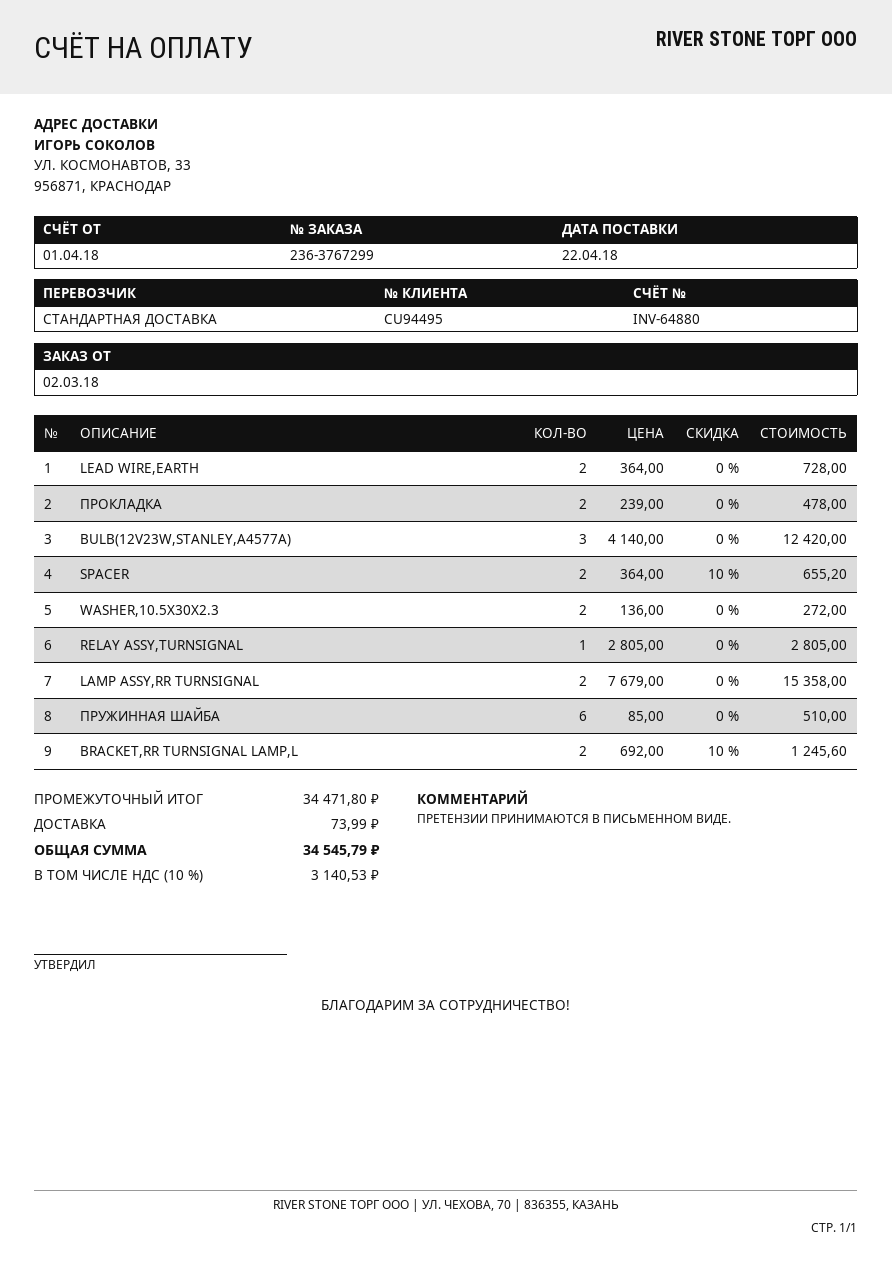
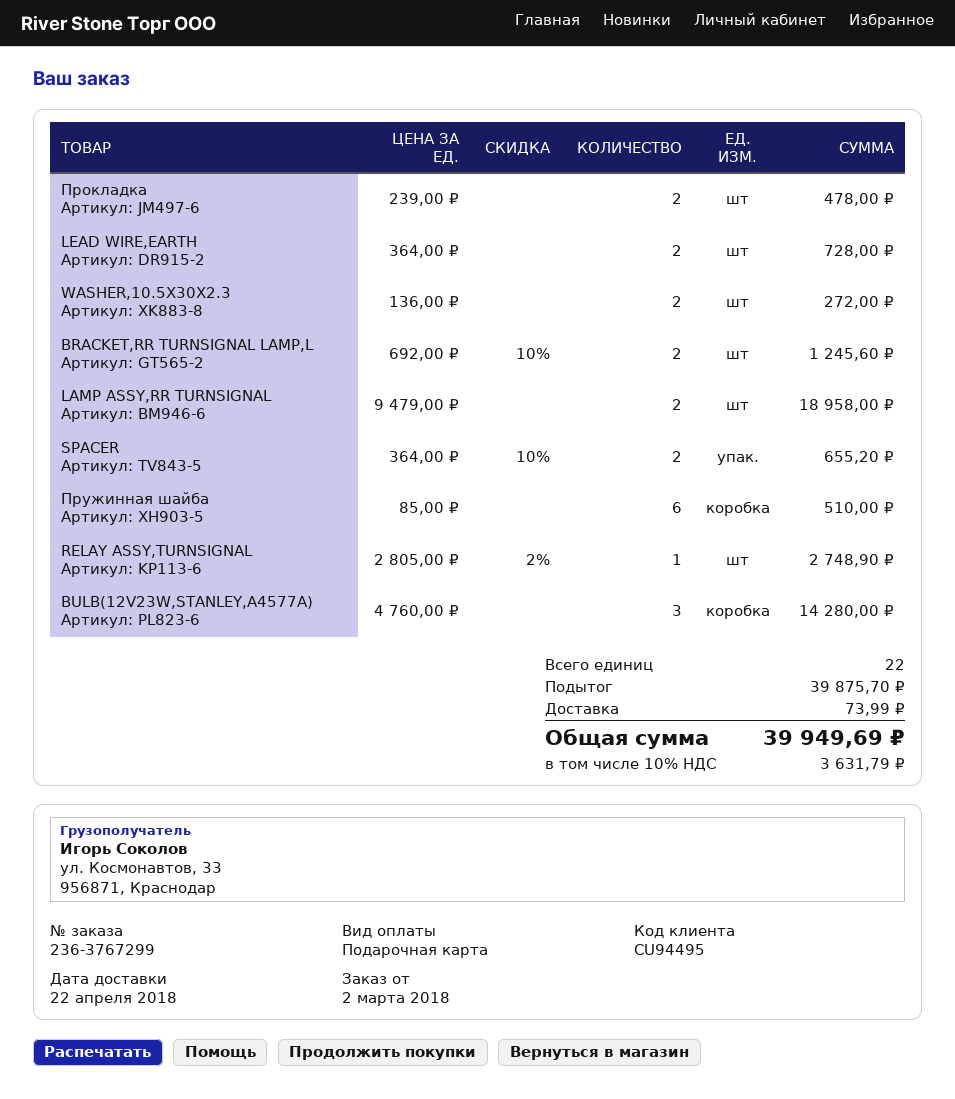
BULB(12V23W,STANLEY,A4577A): 3 x 4140.00 = 12420.00 -> 3 x 4760.00 = 14280.00
RELAY ASSY,TURNSIGNAL: 1 x 2805.00 = 2805.00 -> 1 x 2805.00 - 2% = 2748.90
LAMP ASSY,RR TURNSIGNAL: 2 x 7679.00 = 15358.00 -> 2 x 9479.00 = 18958.00
subtotal: 34471.80 -> 39875.70
tax: 10% = 3140.53 -> 10% = 3631.79
total: 34545.79 -> 39949.69

